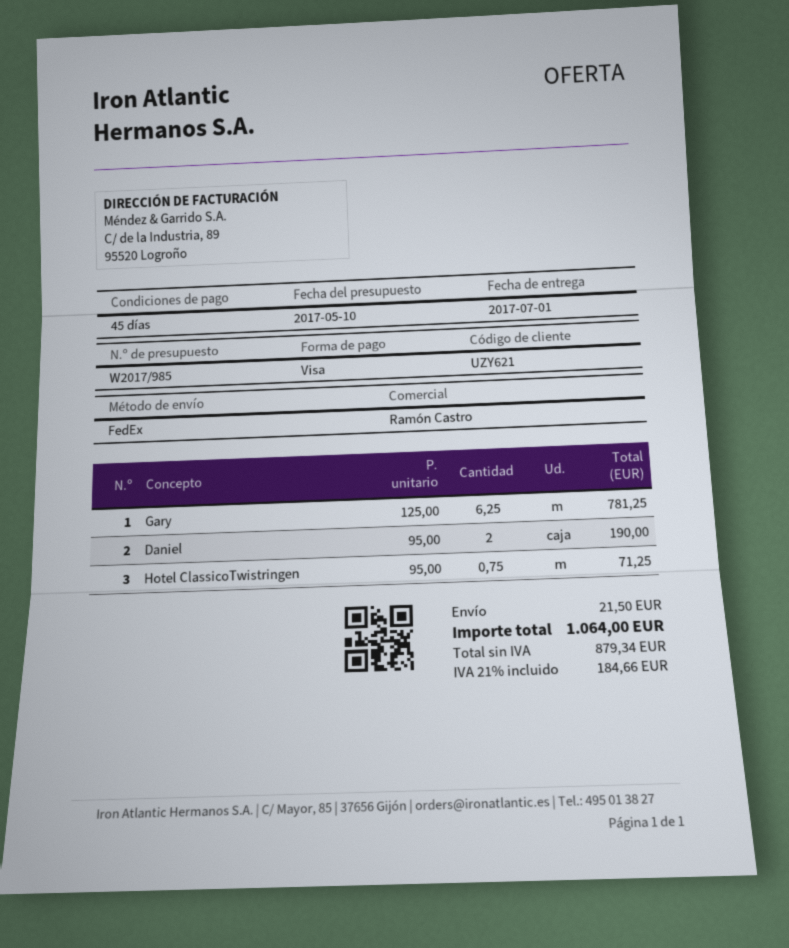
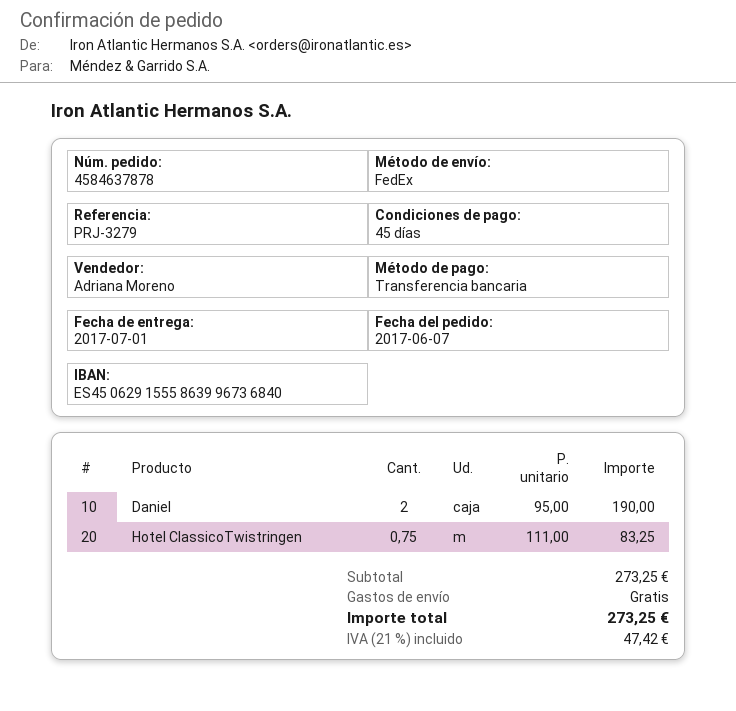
sales rep: Ramón Castro -> Adriana Moreno
payment method: Visa -> bank transfer
Gary: 6.25 x 125.00 = 781.25 -> none
Hotel ClassicoTwistringen: 0.75 x 95.00 = 71.25 -> 0.75 x 111.00 = 83.25
shipping: 21.50 -> 0.00
tax: 21% = 184.66 -> 21% = 47.42
total: 1064.00 -> 273.25

